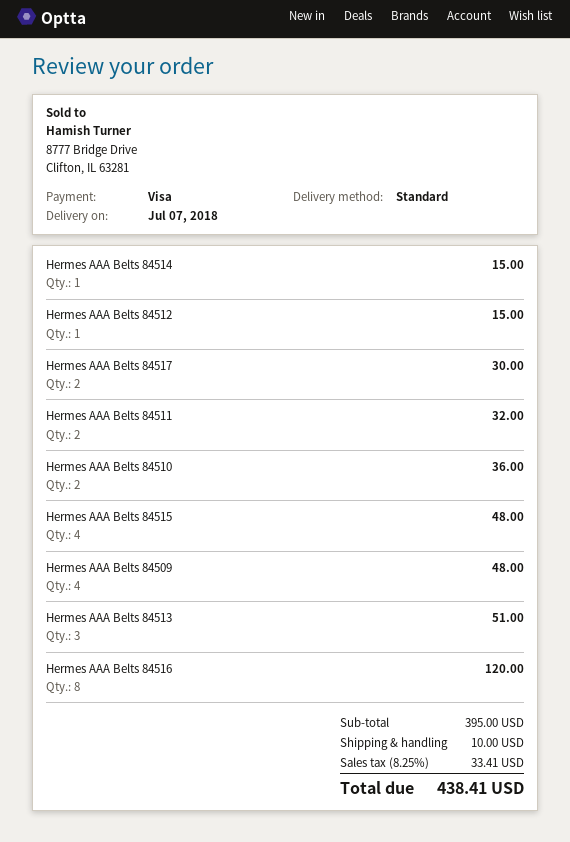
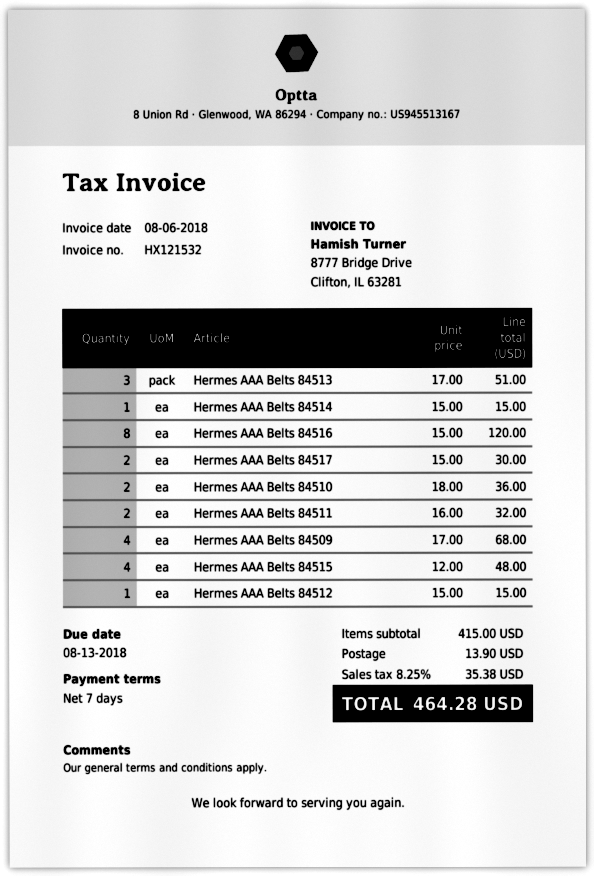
Hermes AAA Belts 84509: 4 for 48.00 -> 4 for 68.00
subtotal: 395.00 -> 415.00
shipping: 10.00 -> 13.90
tax: 8.25% = 33.41 -> 8.25% = 35.38
total: 438.41 -> 464.28

